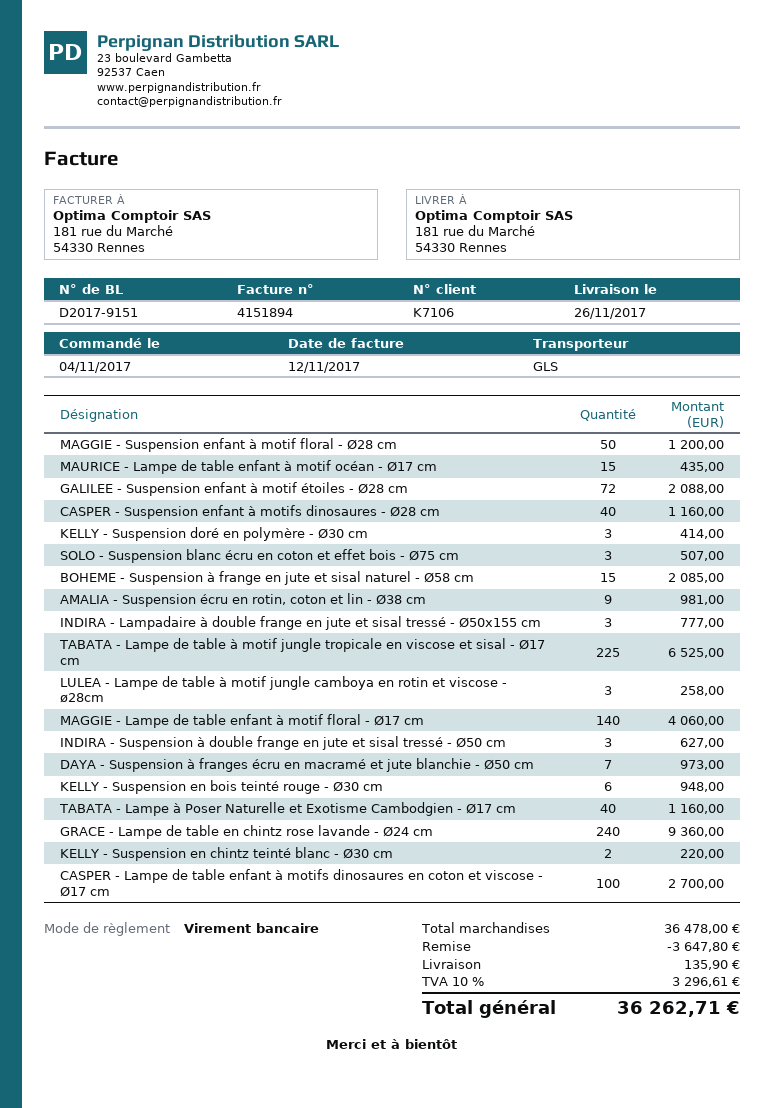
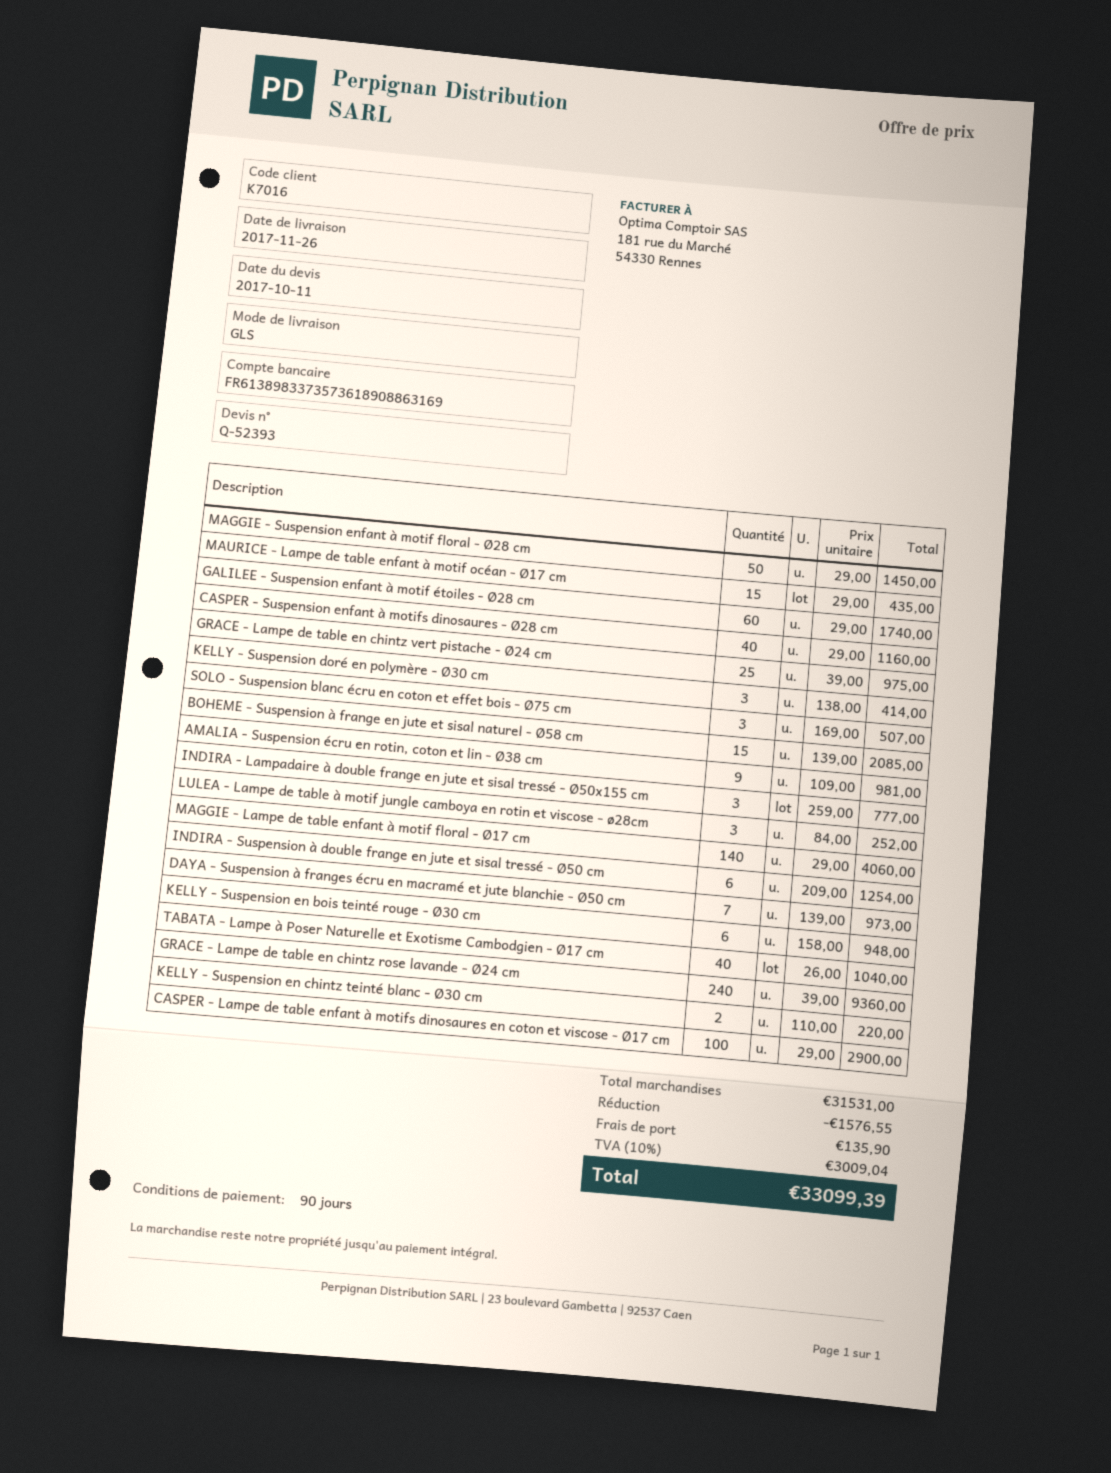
customer number: K7106 -> K7016
MAGGIE - Suspension enfant à motif floral - Ø28 cm: 50 for 1200.00 -> 50 for 1450.00
GALILEE - Suspension enfant à motif étoiles - Ø28 cm: 72 for 2088.00 -> 60 for 1740.00
TABATA - Lampe de table à motif jungle tropicale en viscose et sisal - Ø17 cm: 225 for 6525.00 -> none
LULEA - Lampe de table à motif jungle camboya en rotin et viscose - ø28cm: 3 for 258.00 -> 3 for 252.00
INDIRA - Suspension à double frange en jute et sisal tressé - Ø50 cm: 3 for 627.00 -> 6 for 1254.00
TABATA - Lampe à Poser Naturelle et Exotisme Cambodgien - Ø17 cm: 40 for 1160.00 -> 40 for 1040.00
CASPER - Lampe de table enfant à motifs dinosaures en coton et viscose - Ø17 cm: 100 for 2700.00 -> 100 for 2900.00
GRACE - Lampe de table en chintz vert pistache - Ø24 cm: none -> 25 for 975.00
subtotal: 36478.00 -> 31531.00
discount: 3647.80 -> 1576.55
tax: 10% = 3296.61 -> 10% = 3009.04
total: 36262.71 -> 33099.39

